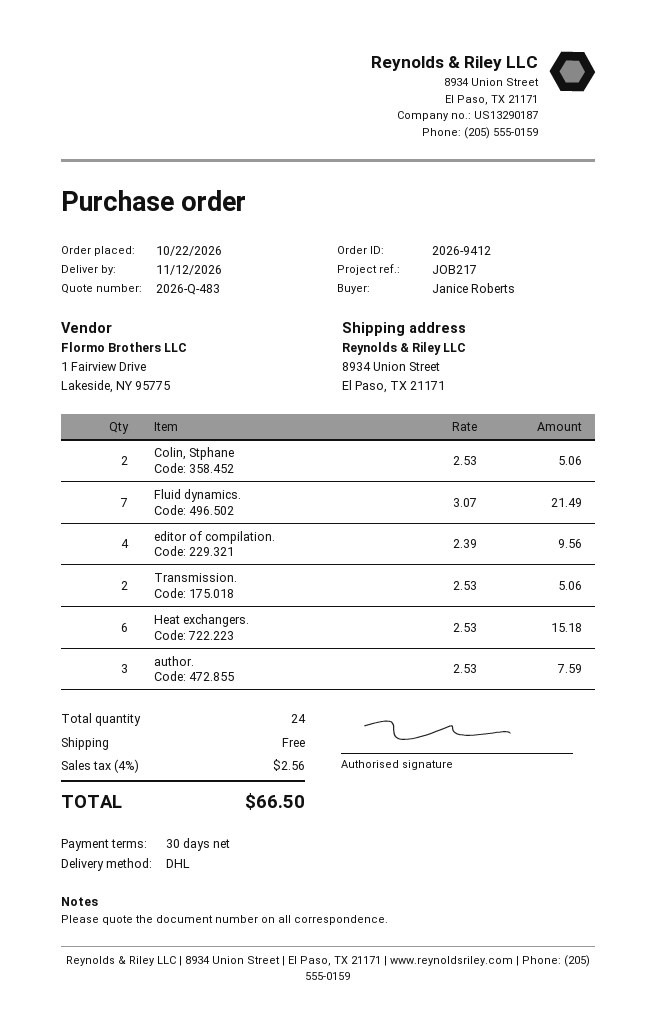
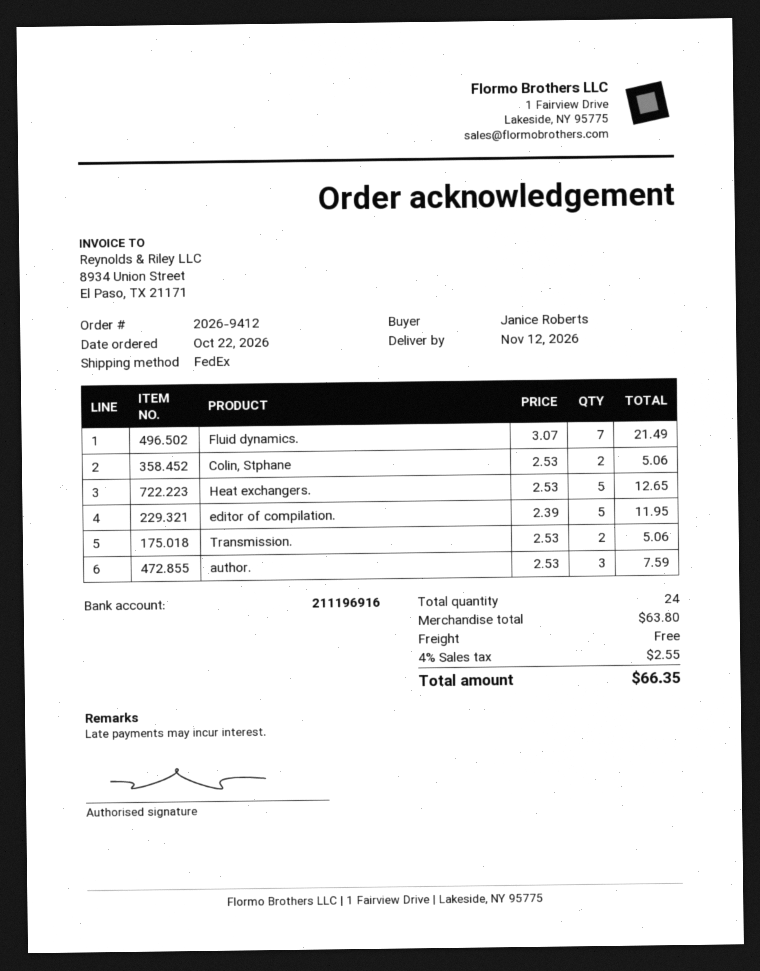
shipping method: DHL -> FedEx
editor of compilation.: 4 x 2.39 = 9.56 -> 5 x 2.39 = 11.95
Heat exchangers.: 6 x 2.53 = 15.18 -> 5 x 2.53 = 12.65
tax: 4% = 2.56 -> 4% = 2.55
total: 66.50 -> 66.35

